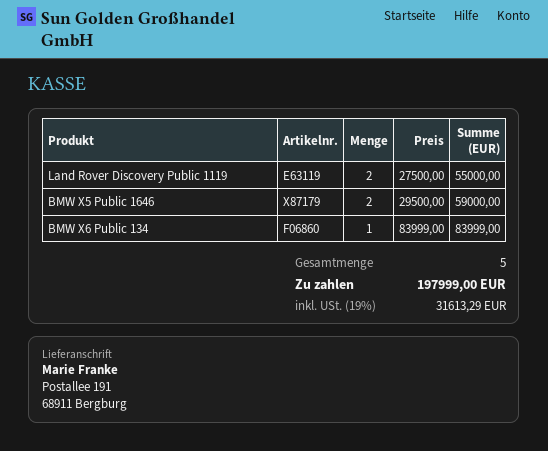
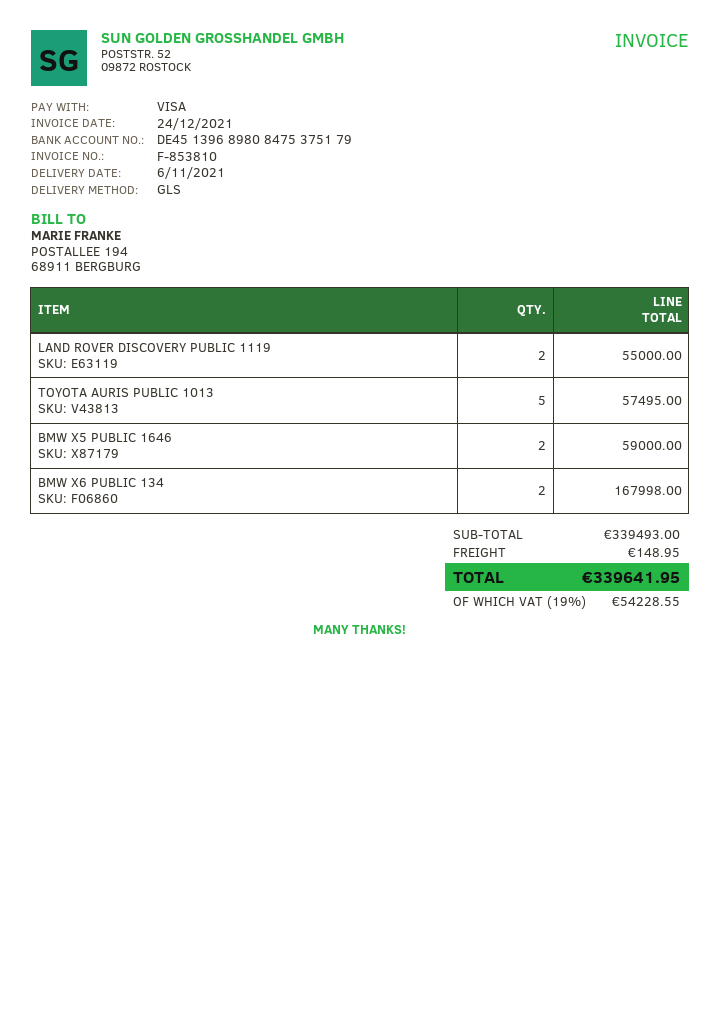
BMW X6 Public 134: 1 for 83999.00 -> 2 for 167998.00
TOYOTA AURIS PUBLIC 1013: none -> 5 for 57495.00
shipping: none -> 148.95
tax: 19% = 31613.29 -> 19% = 54228.55
total: 197999.00 -> 339641.95

